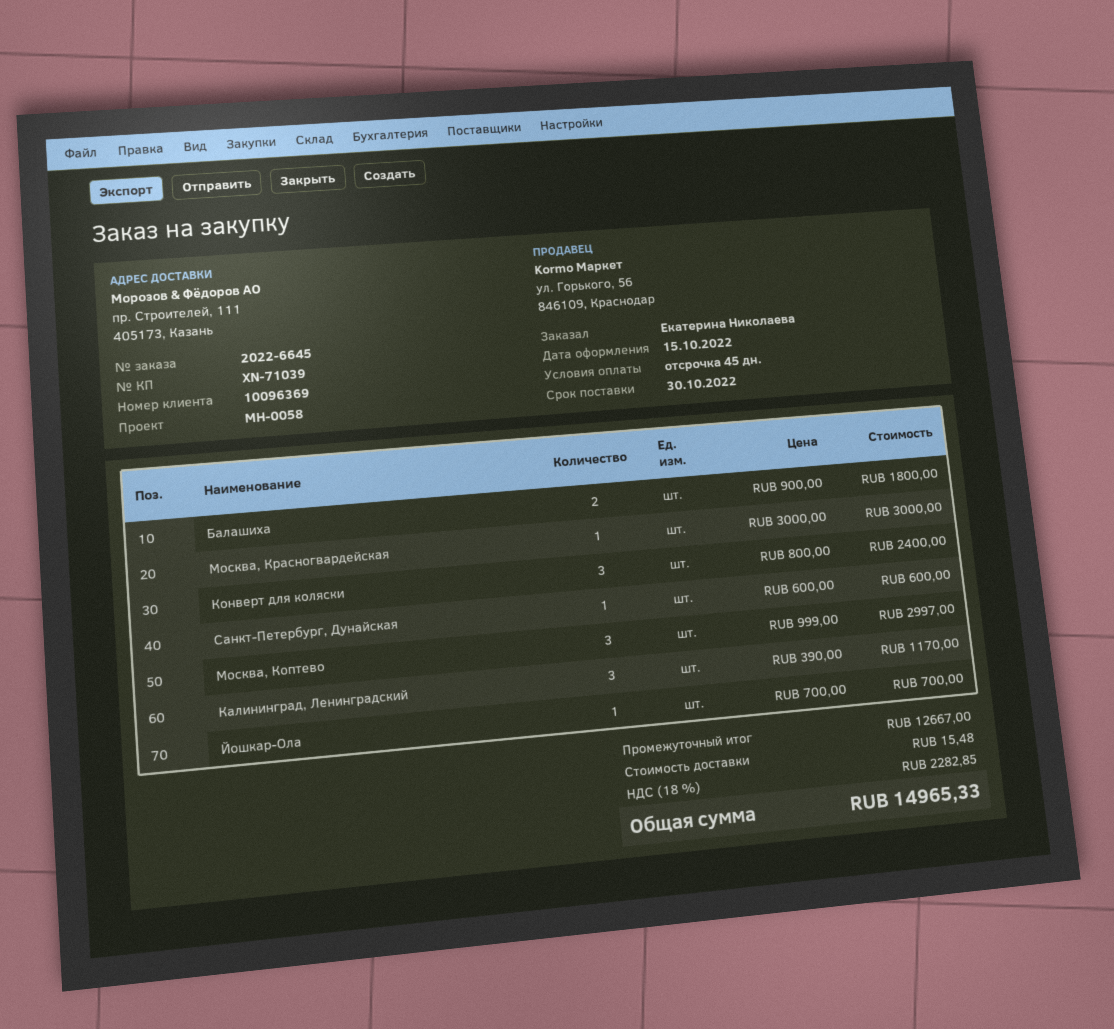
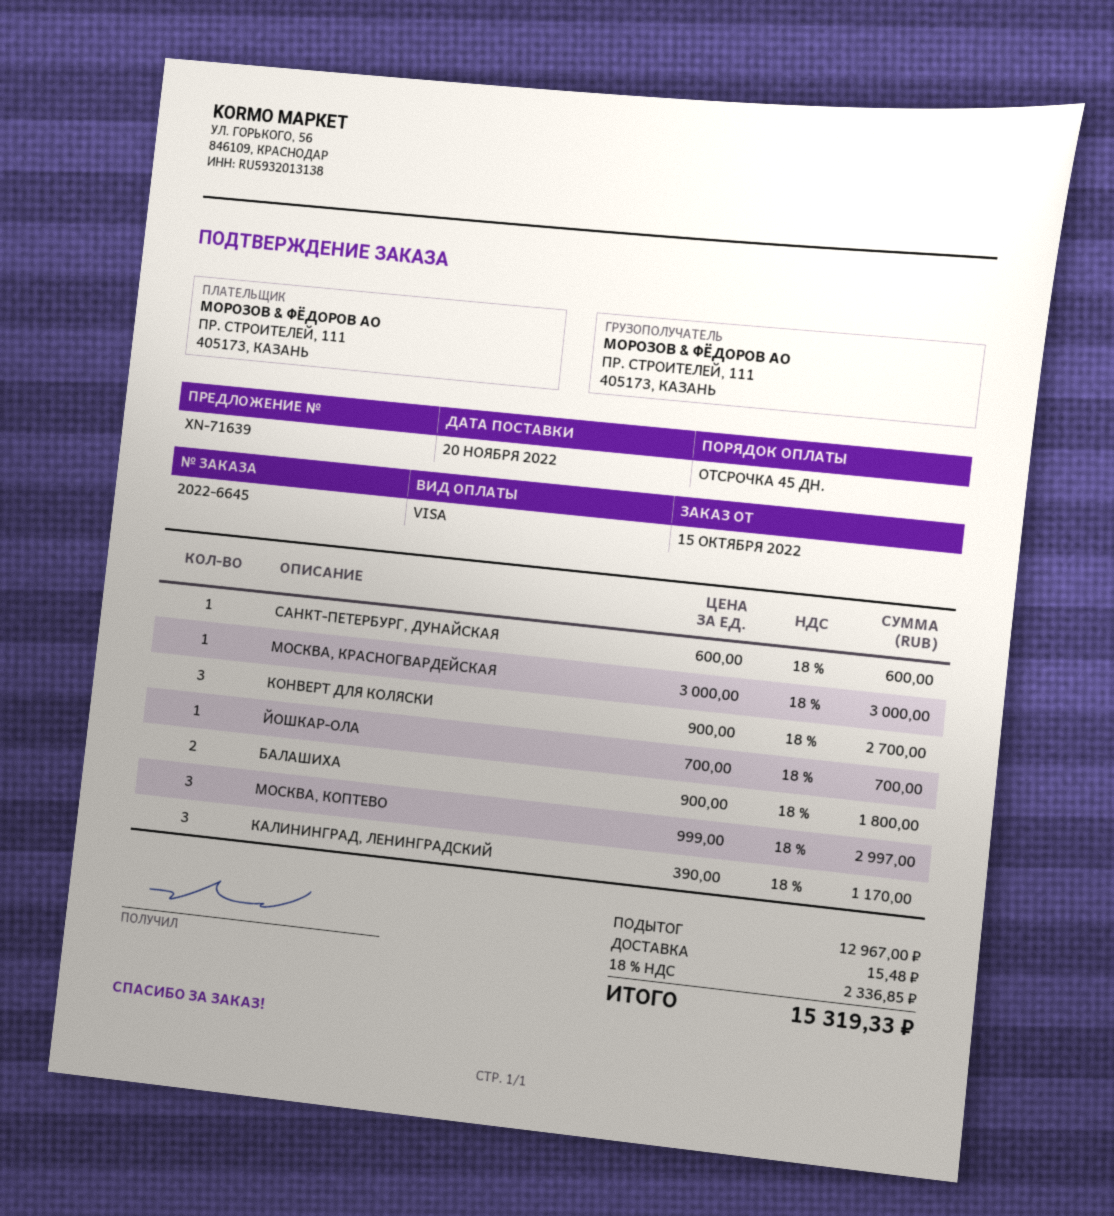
quote number: XN-71039 -> XN-71639
delivery date: 2022-10-30 -> 2022-11-20
Конверт для коляски: 3 x 800.00 = 2400.00 -> 3 x 900.00 = 2700.00
subtotal: 12667.00 -> 12967.00
tax: 18% = 2282.85 -> 18% = 2336.85
total: 14965.33 -> 15319.33

